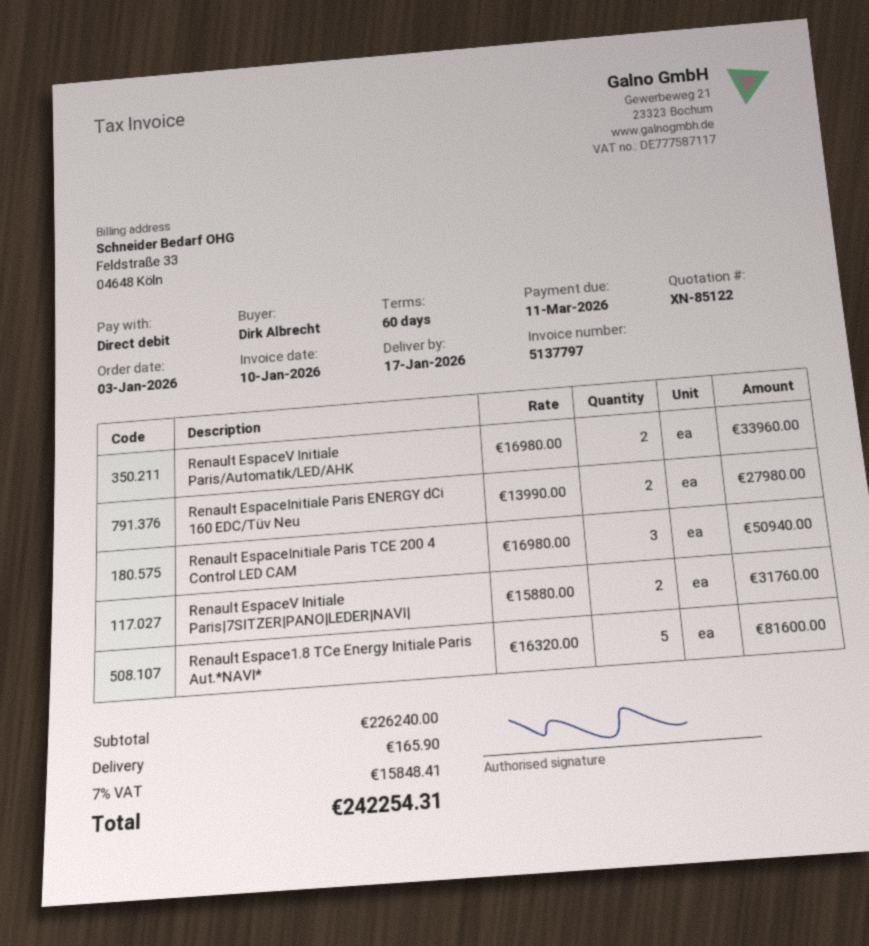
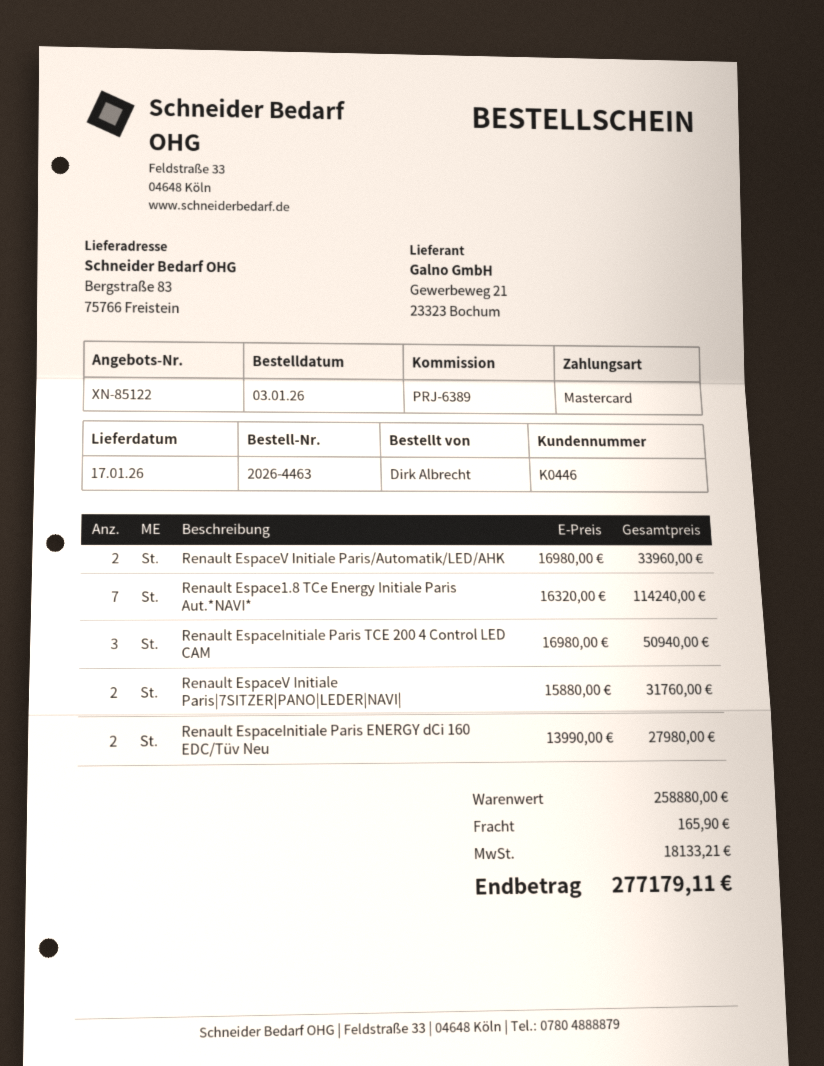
payment method: direct debit -> Mastercard
Renault Espace1.8 TCe Energy Initiale Paris Aut.*NAVI*: 5 x 16320.00 = 81600.00 -> 7 x 16320.00 = 114240.00
subtotal: 226240.00 -> 258880.00
tax: 15848.41 -> 18133.21
total: 242254.31 -> 277179.11

